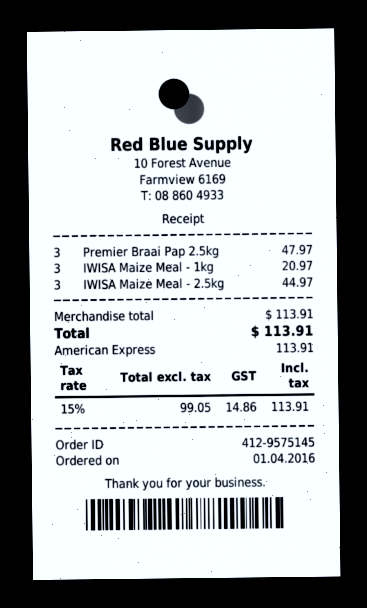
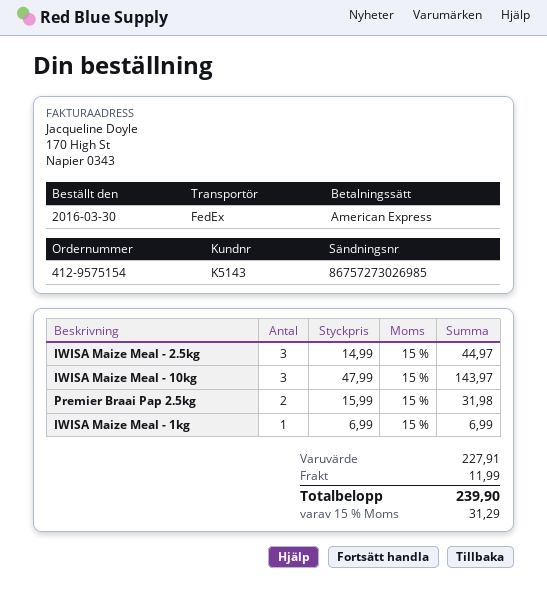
order number: 412-9575145 -> 412-9575154
order date: 2016-04-01 -> 2016-03-30
Premier Braai Pap 2.5kg: 3 for 47.97 -> 2 for 31.98
IWISA Maize Meal - 1kg: 3 for 20.97 -> 1 for 6.99
IWISA Maize Meal - 10kg: none -> 3 for 143.97
subtotal: 113.91 -> 227.91
shipping: none -> 11.99
tax: 15% = 14.86 -> 15% = 31.29
total: 113.91 -> 239.90

